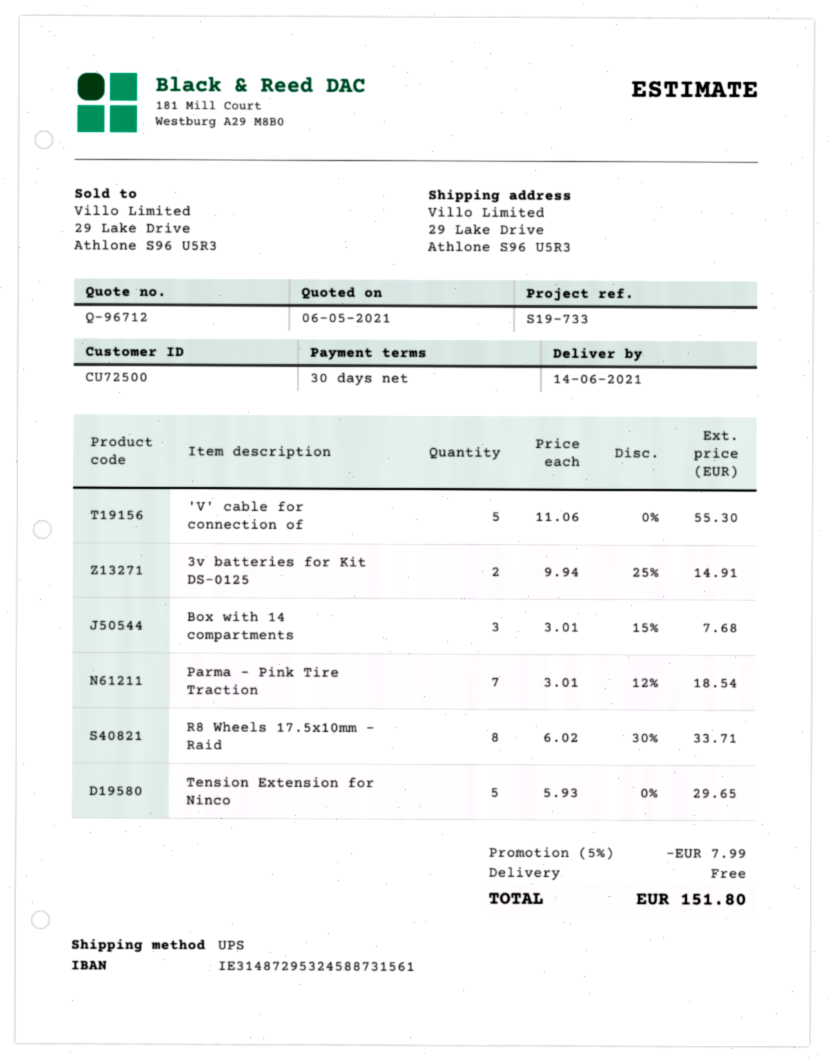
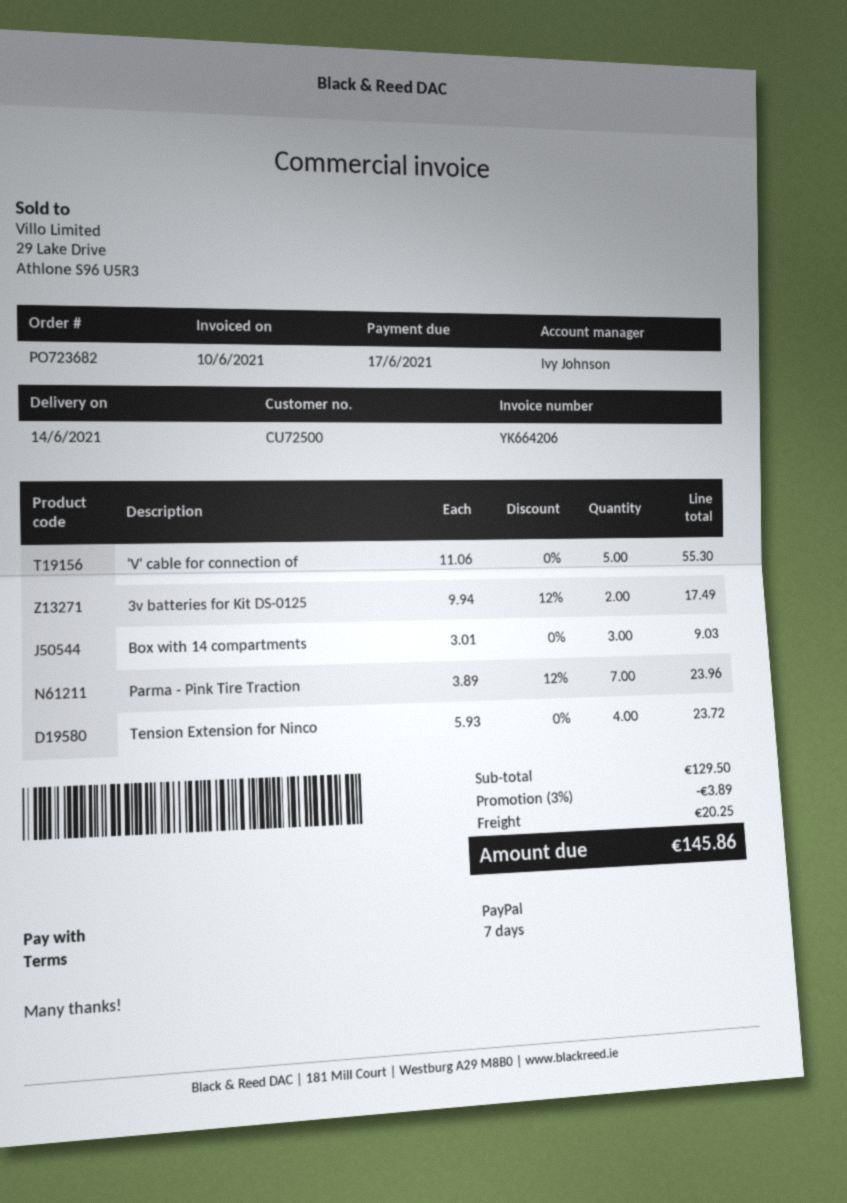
payment terms: 30 days -> 7 days
3v batteries for Kit DS-0125: 2 x 9.94 - 25% = 14.91 -> 2 x 9.94 - 12% = 17.49
Box with 14 compartments: 3 x 3.01 - 15% = 7.68 -> 3 x 3.01 = 9.03
Parma - Pink Tire Traction: 7 x 3.01 - 12% = 18.54 -> 7 x 3.89 - 12% = 23.96
R8 Wheels 17.5x10mm - Raid: 8 x 6.02 - 30% = 33.71 -> none
Tension Extension for Ninco: 5 x 5.93 = 29.65 -> 4 x 5.93 = 23.72
discount: 5% = 7.99 -> 3% = 3.89
shipping: 0.00 -> 20.25
total: 151.80 -> 145.86

